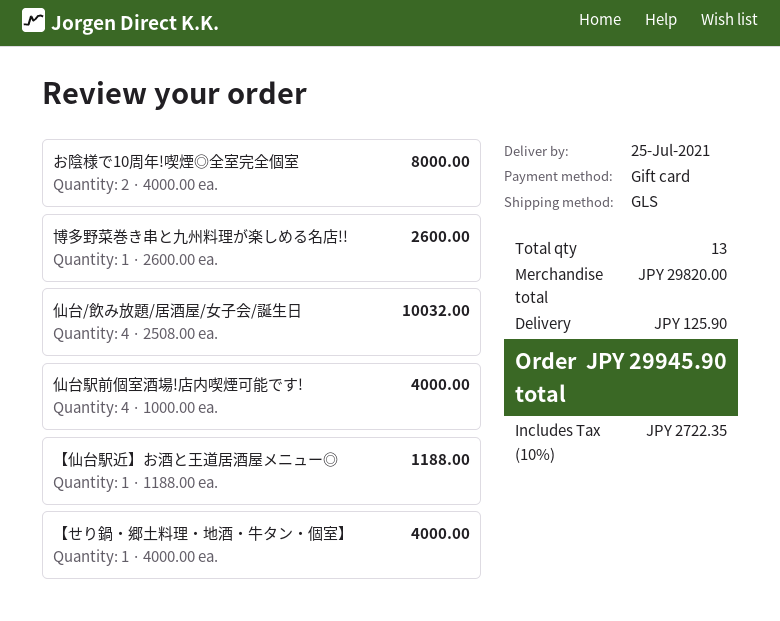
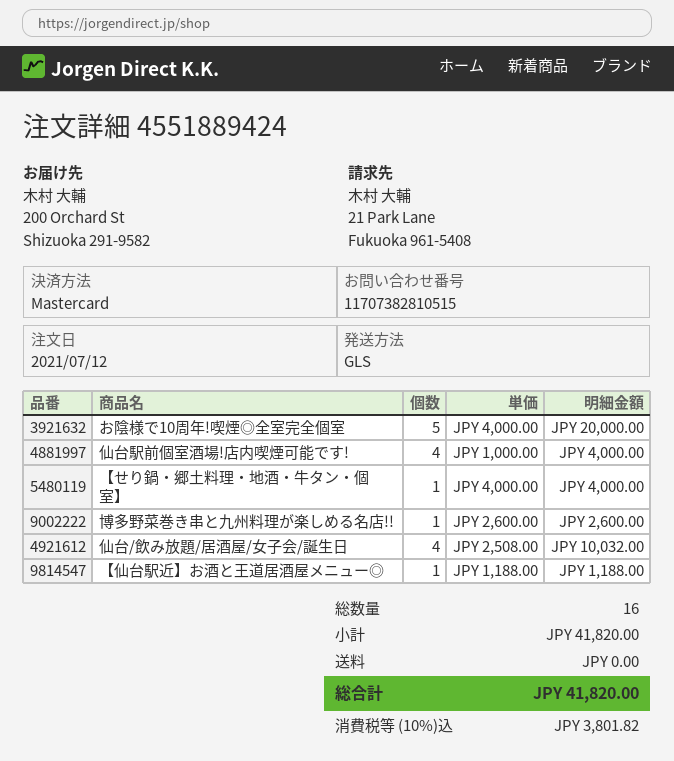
payment method: gift card -> Mastercard
お陰様で10周年!喫煙◎全室完全個室: 2 x 4000.00 = 8000.00 -> 5 x 4000.00 = 20000.00
total quantity: 13 -> 16
subtotal: 29820.00 -> 41820.00
shipping: 125.90 -> 0.00
tax: 10% = 2722.35 -> 10% = 3801.82
total: 29945.90 -> 41820.00

